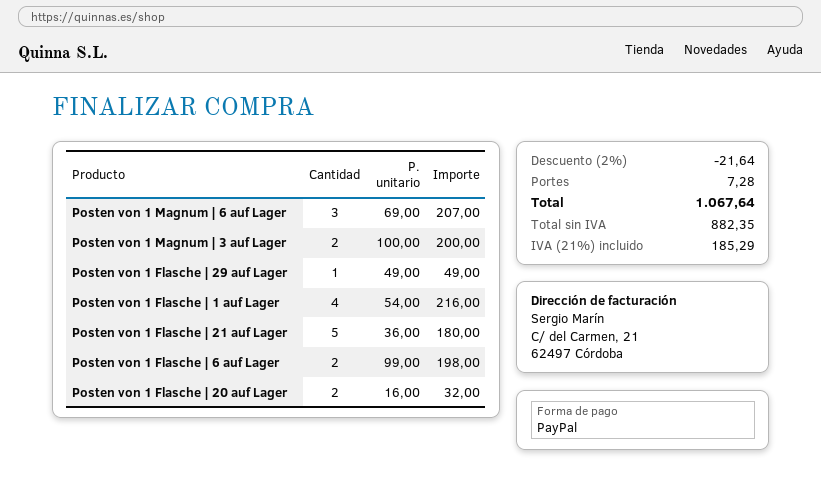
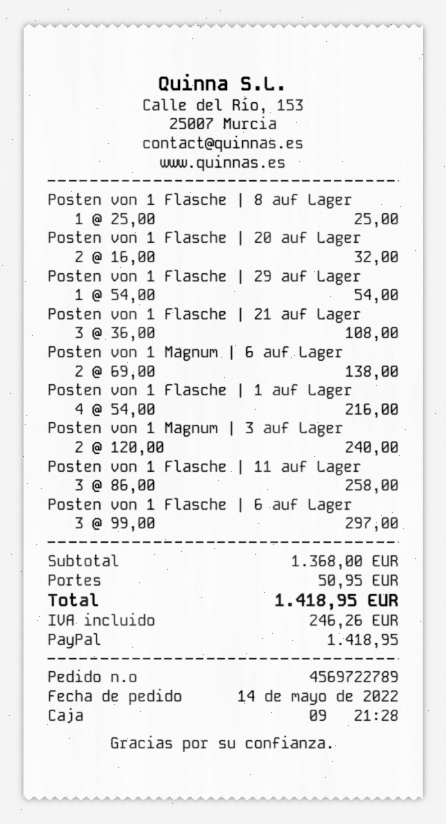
Posten von 1 Magnum | 6 auf Lager: 3 x 69.00 = 207.00 -> 2 x 69.00 = 138.00
Posten von 1 Magnum | 3 auf Lager: 2 x 100.00 = 200.00 -> 2 x 120.00 = 240.00
Posten von 1 Flasche | 29 auf Lager: 1 x 49.00 = 49.00 -> 1 x 54.00 = 54.00
Posten von 1 Flasche | 21 auf Lager: 5 x 36.00 = 180.00 -> 3 x 36.00 = 108.00
Posten von 1 Flasche | 6 auf Lager: 2 x 99.00 = 198.00 -> 3 x 99.00 = 297.00
Posten von 1 Flasche | 8 auf Lager: none -> 1 x 25.00 = 25.00
Posten von 1 Flasche | 11 auf Lager: none -> 3 x 86.00 = 258.00
discount: 2% = 21.64 -> none
shipping: 7.28 -> 50.95
tax: 185.29 -> 246.26
total: 1067.64 -> 1418.95

